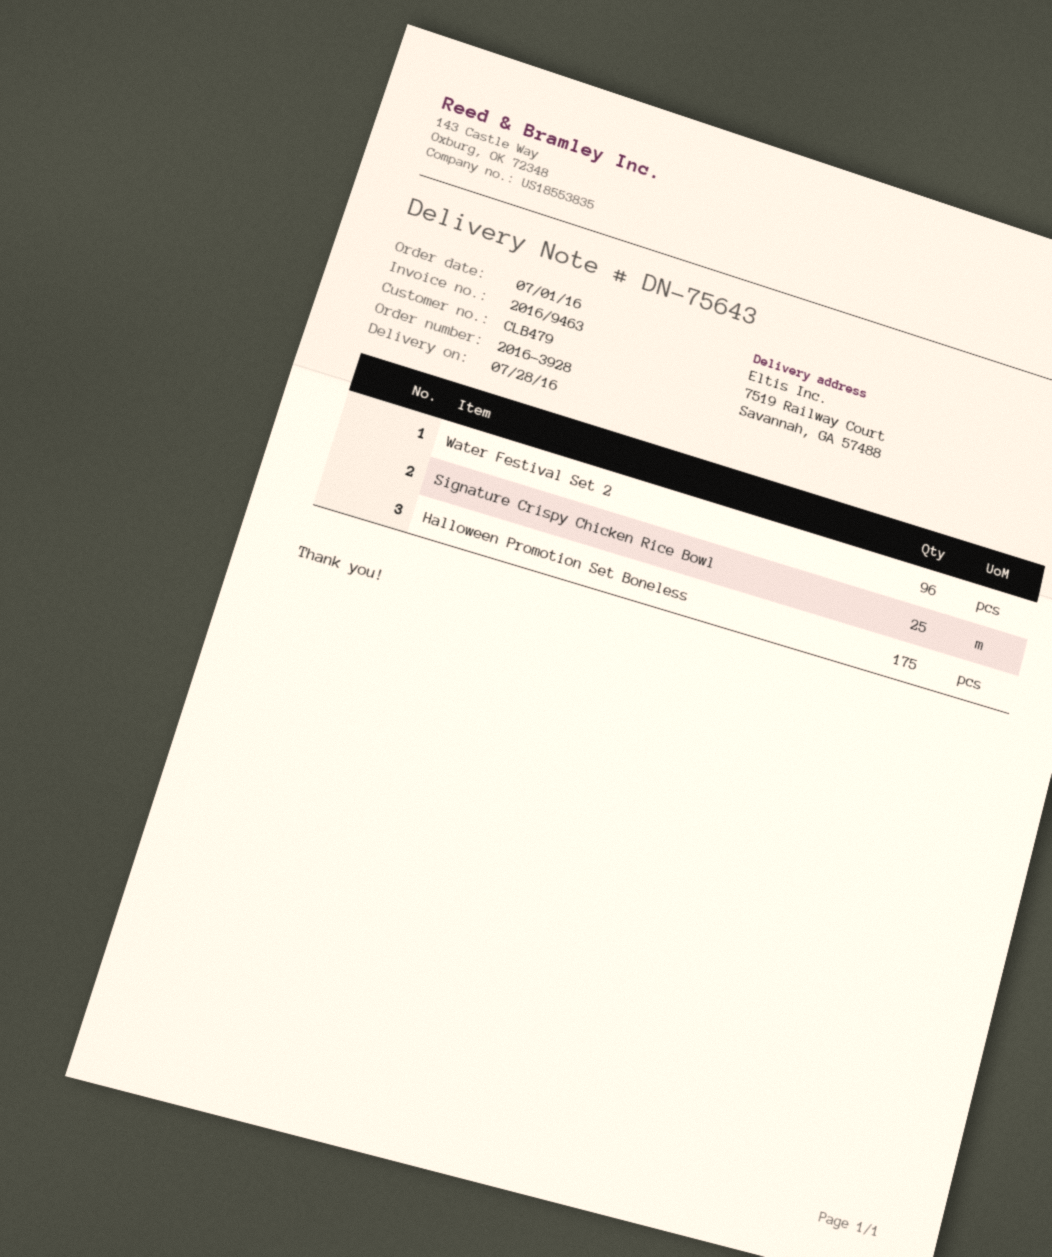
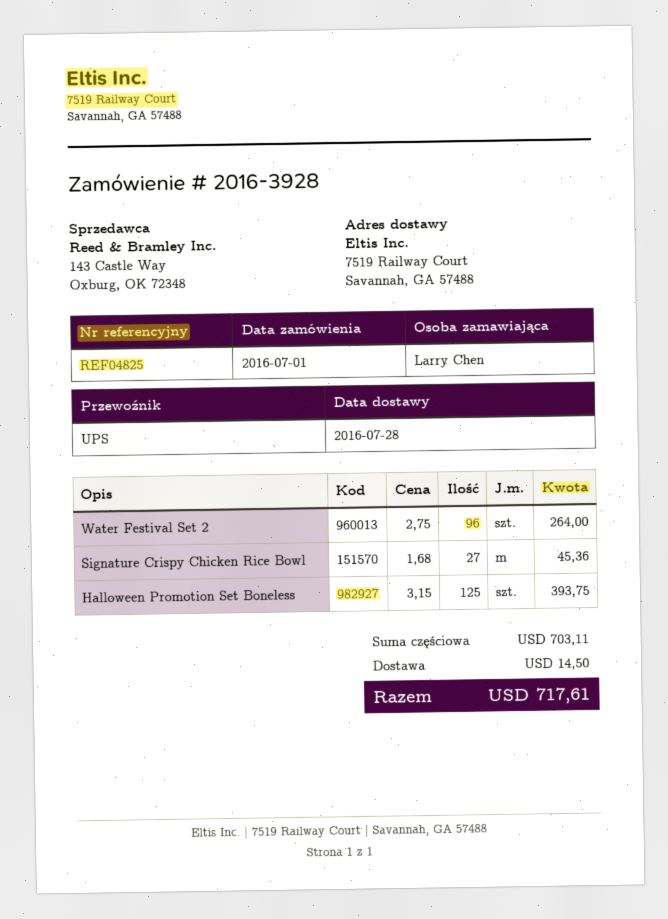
Signature Crispy Chicken Rice Bowl: 25 -> 27
Halloween Promotion Set Boneless: 175 -> 125

